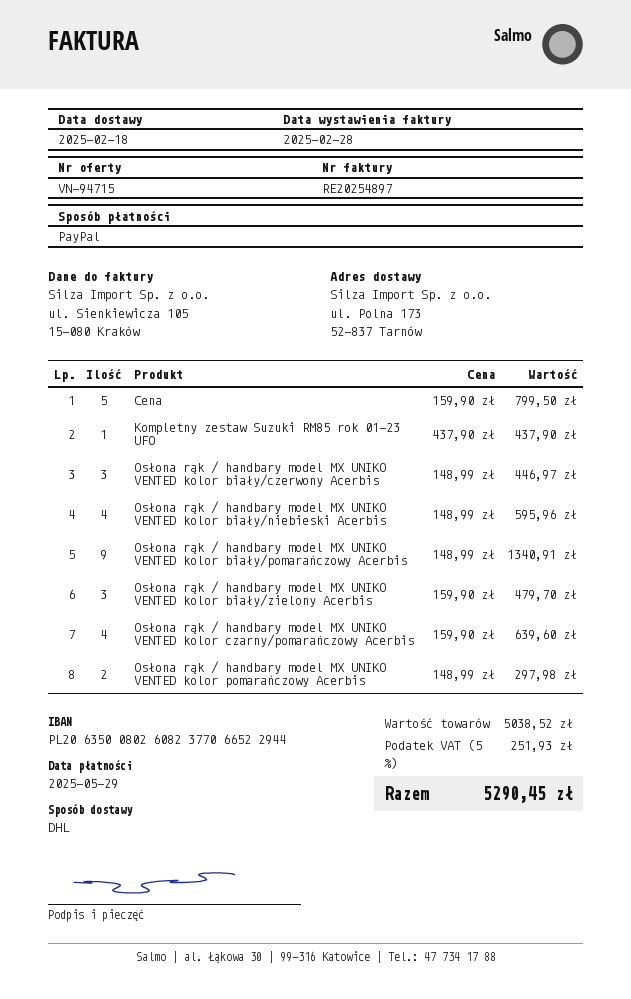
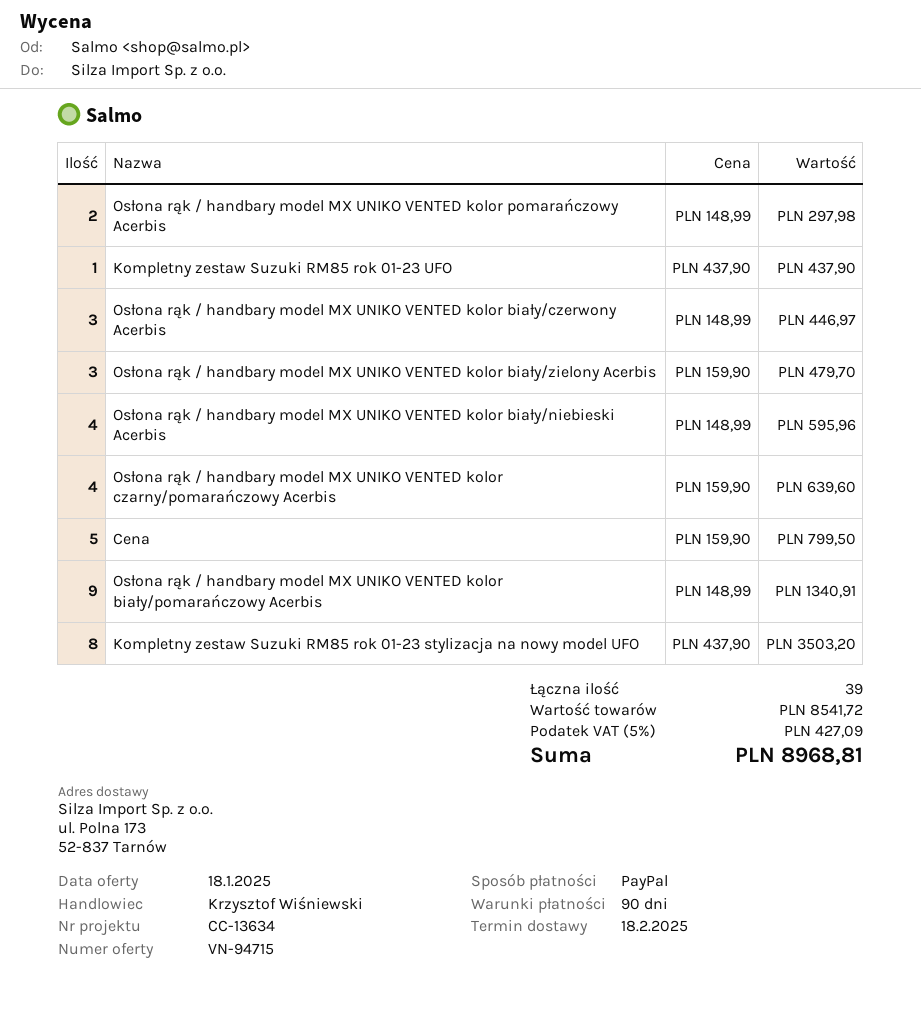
Kompletny zestaw Suzuki RM85 rok 01-23 stylizacja na nowy model UFO: none -> 8 x 437.90 = 3503.20
subtotal: 5038.52 -> 8541.72
tax: 5% = 251.93 -> 5% = 427.09
total: 5290.45 -> 8968.81

